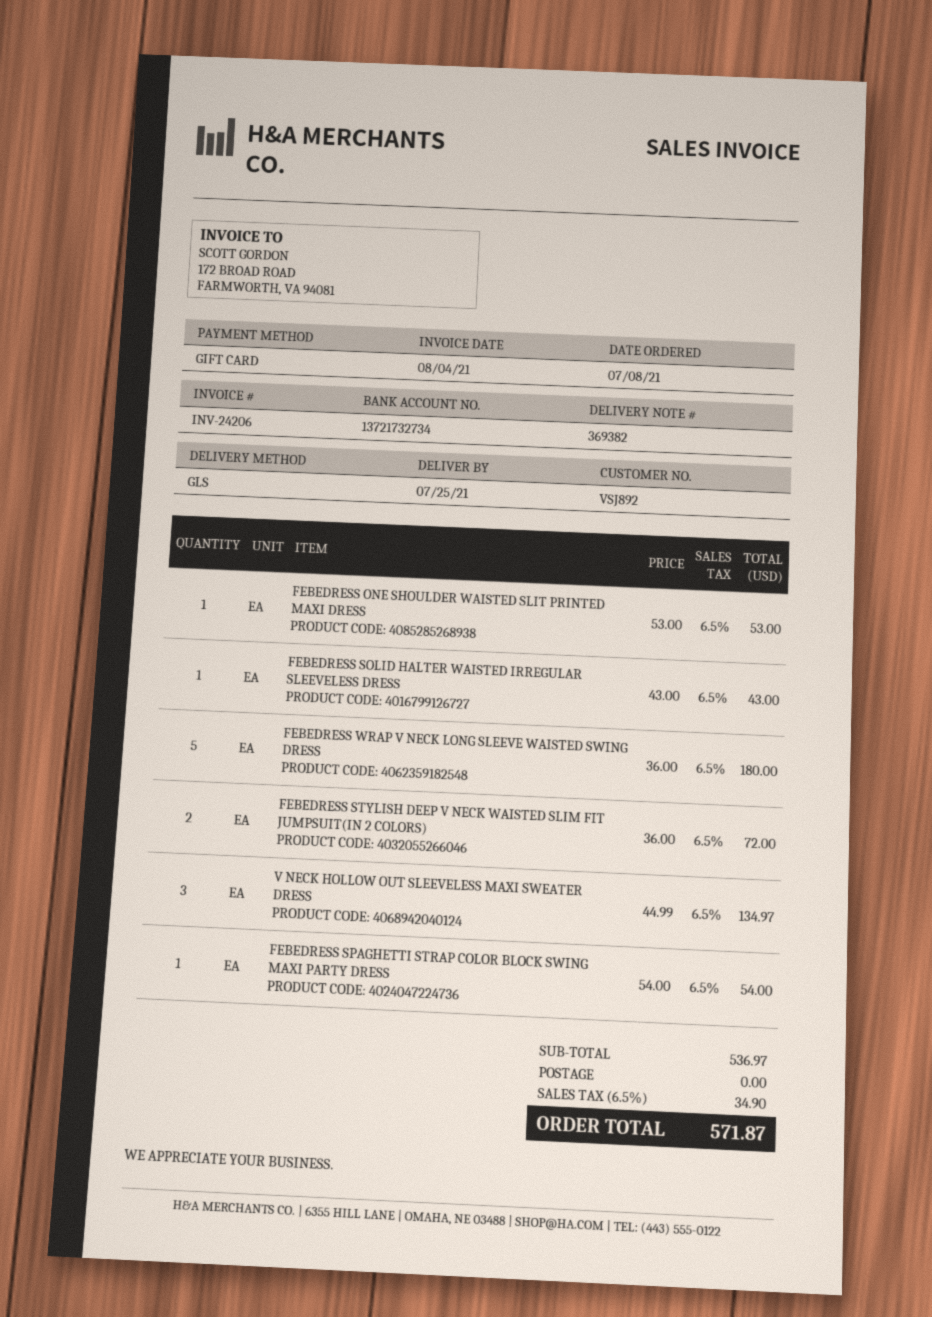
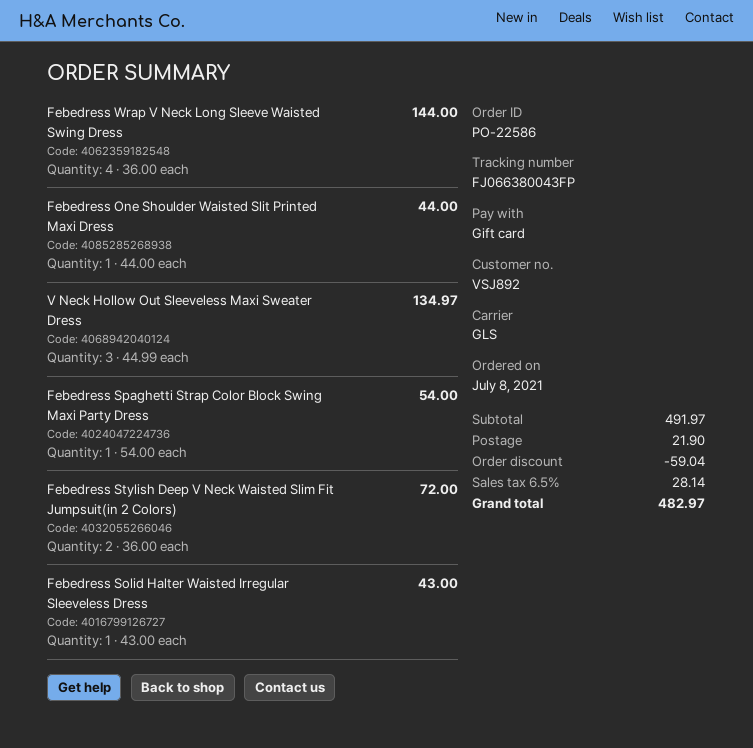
FEBEDRESS ONE SHOULDER WAISTED SLIT PRINTED MAXI DRESS: 1 x 53.00 = 53.00 -> 1 x 44.00 = 44.00
FEBEDRESS WRAP V NECK LONG SLEEVE WAISTED SWING DRESS: 5 x 36.00 = 180.00 -> 4 x 36.00 = 144.00
subtotal: 536.97 -> 491.97
discount: none -> 59.04
shipping: 0.00 -> 21.90
tax: 6.5% = 34.90 -> 6.5% = 28.14
total: 571.87 -> 482.97

